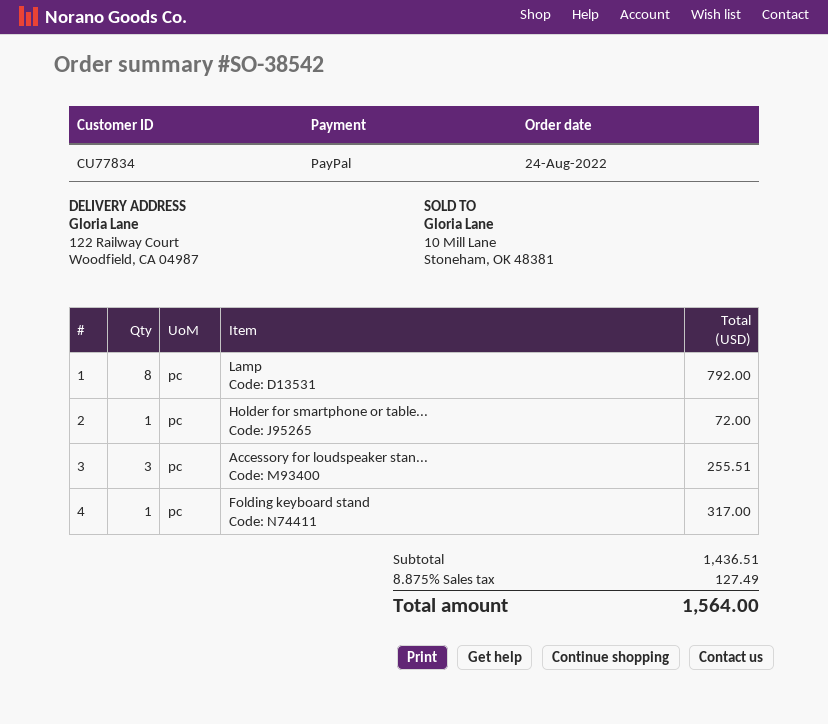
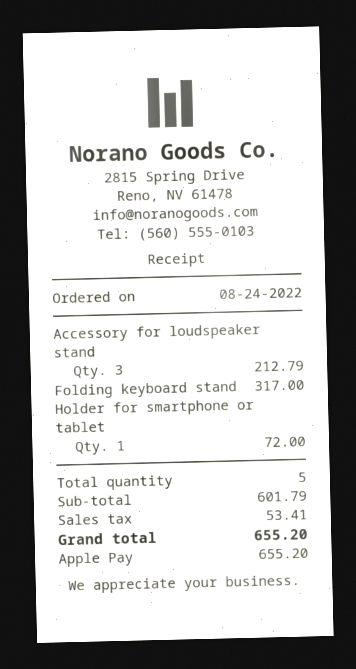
payment method: PayPal -> Apple Pay
Lamp: 8 for 792.00 -> none
Accessory for loudspeaker stan...: 3 for 255.51 -> 3 for 212.79
subtotal: 1436.51 -> 601.79
tax: 127.49 -> 53.41
total: 1564.00 -> 655.20

